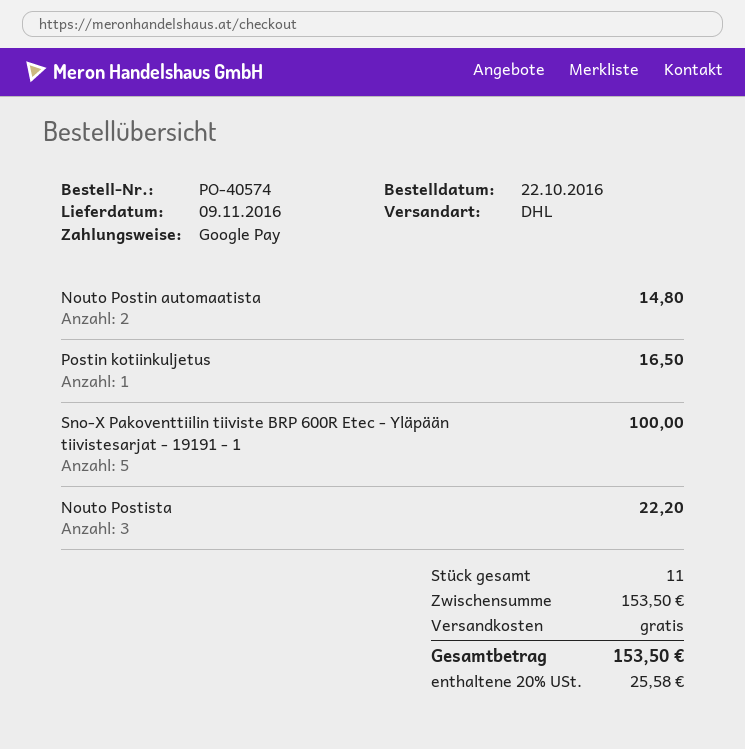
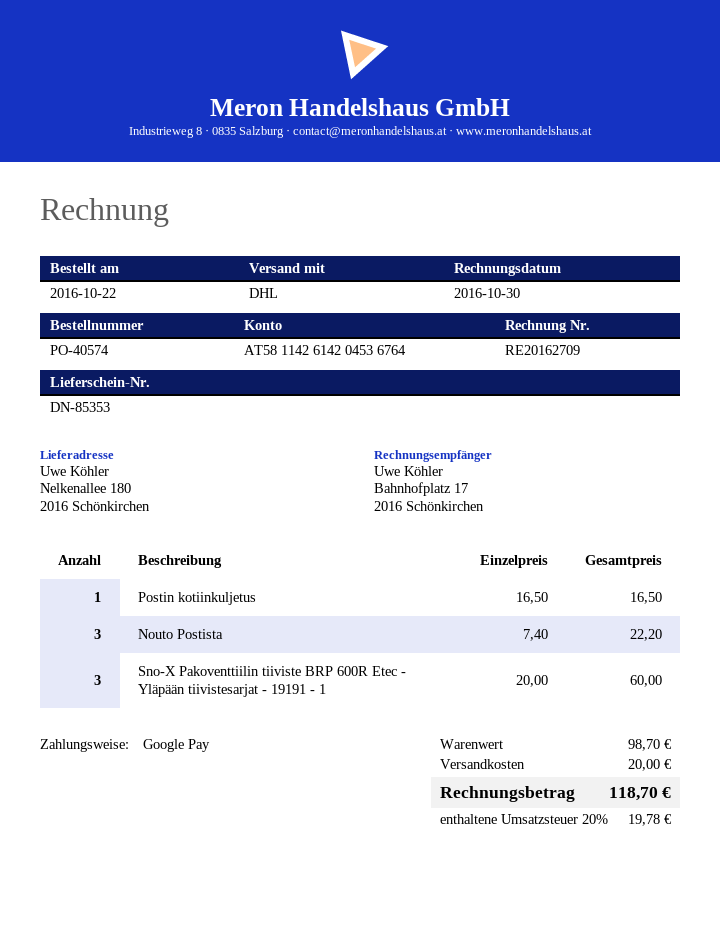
Nouto Postin automaatista: 2 for 14.80 -> none
Sno-X Pakoventtiilin tiiviste BRP 600R Etec - Yläpään tiivistesarjat - 19191 - 1: 5 for 100.00 -> 3 for 60.00
subtotal: 153.50 -> 98.70
shipping: 0.00 -> 20.00
tax: 20% = 25.58 -> 20% = 19.78
total: 153.50 -> 118.70

